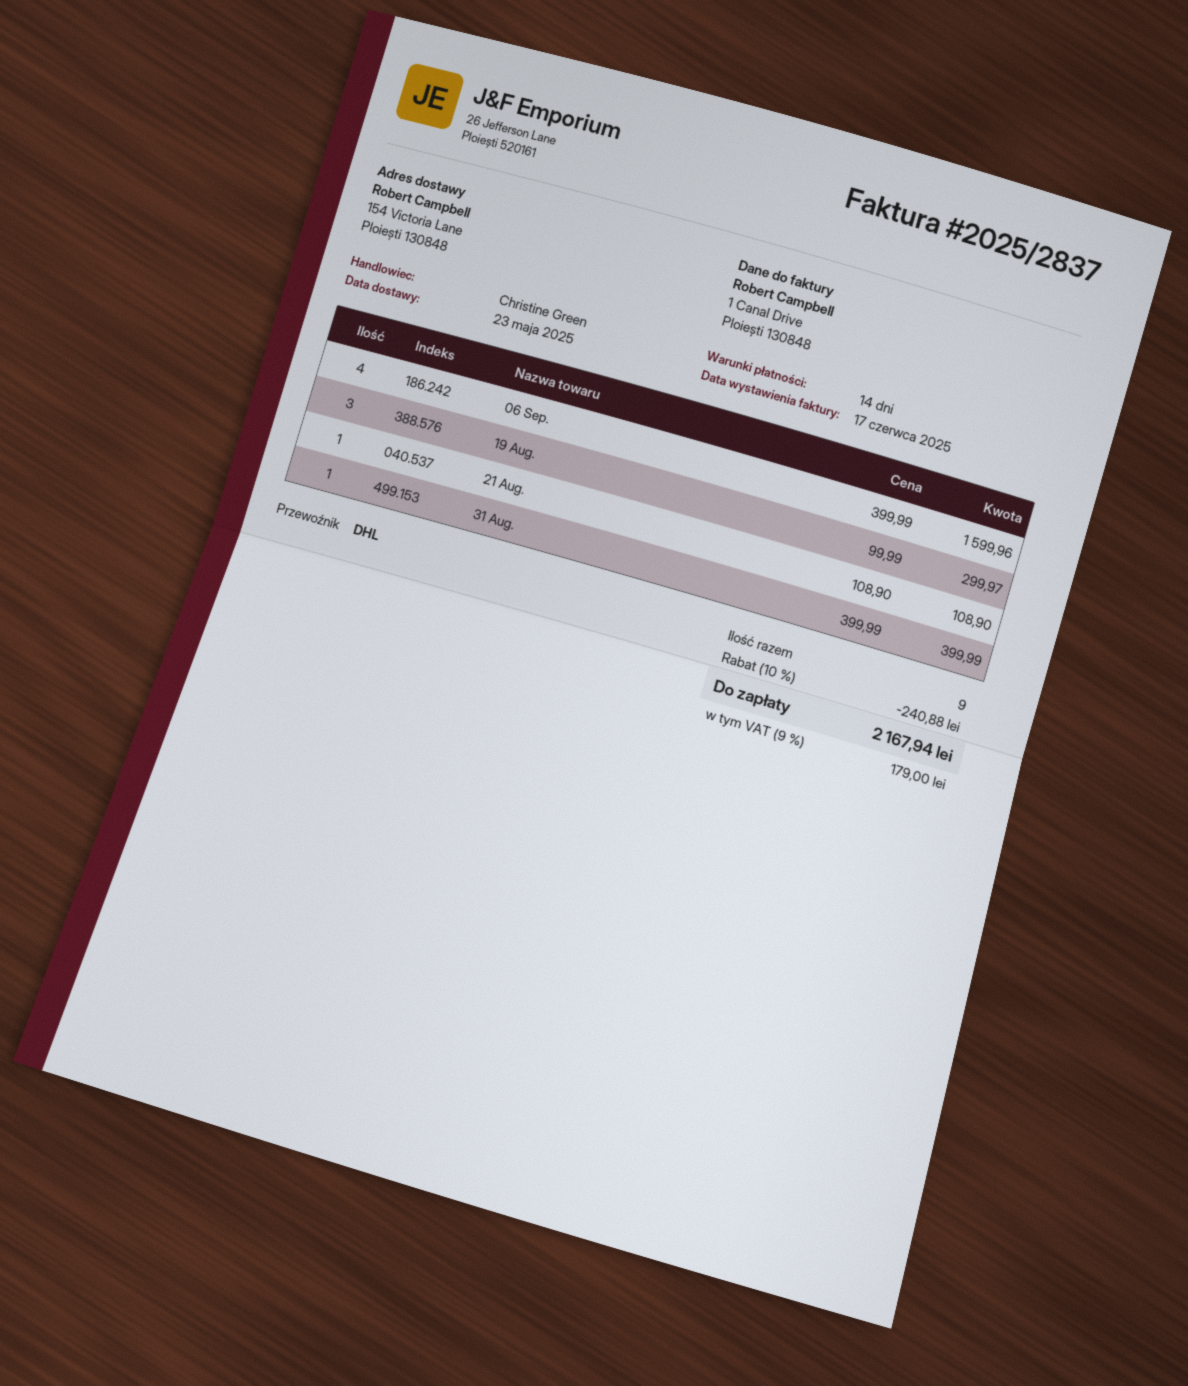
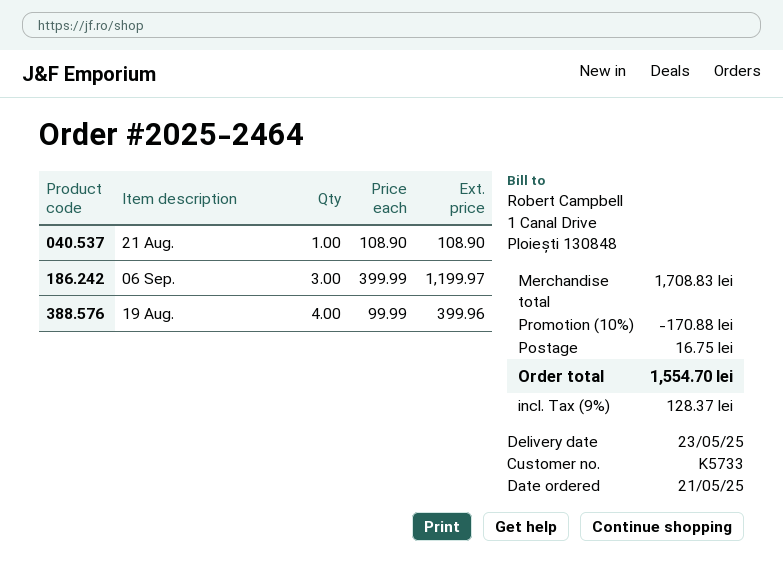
06 Sep.: 4 x 399.99 = 1599.96 -> 3 x 399.99 = 1199.97
19 Aug.: 3 x 99.99 = 299.97 -> 4 x 99.99 = 399.96
31 Aug.: 1 x 399.99 = 399.99 -> none
discount: 10% = 240.88 -> 10% = 170.88
shipping: none -> 16.75
tax: 9% = 179.00 -> 9% = 128.37
total: 2167.94 -> 1554.70

